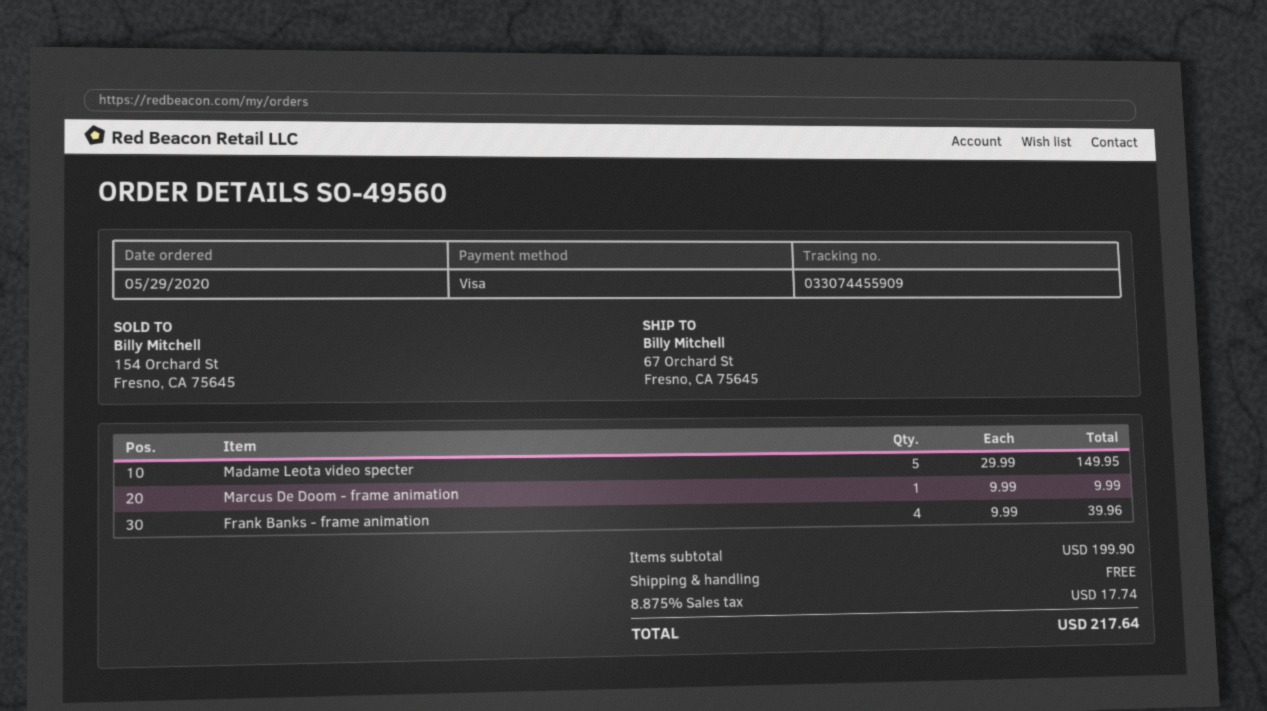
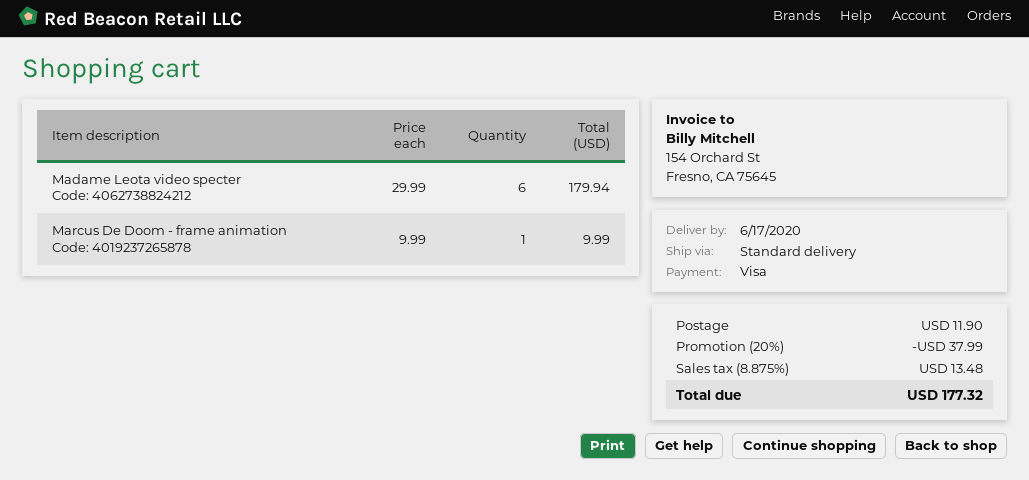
Madame Leota video specter: 5 x 29.99 = 149.95 -> 6 x 29.99 = 179.94
Frank Banks - frame animation: 4 x 9.99 = 39.96 -> none
discount: none -> 20% = 37.99
shipping: 0.00 -> 11.90
tax: 8.875% = 17.74 -> 8.875% = 13.48
total: 217.64 -> 177.32

